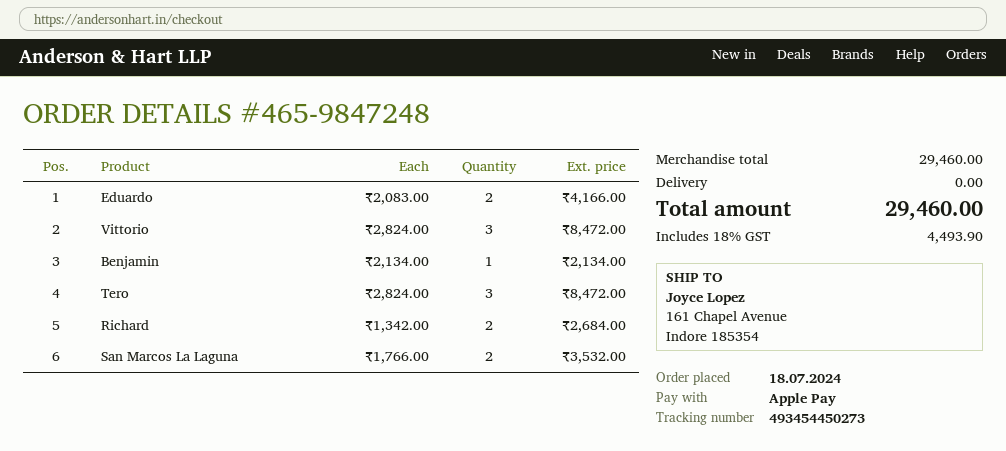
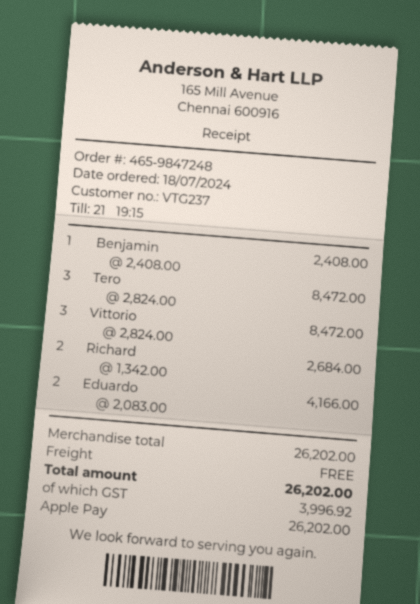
Benjamin: 1 x 2134.00 = 2134.00 -> 1 x 2408.00 = 2408.00
San Marcos La Laguna: 2 x 1766.00 = 3532.00 -> none
subtotal: 29460.00 -> 26202.00
tax: 4493.90 -> 3996.92
total: 29460.00 -> 26202.00

